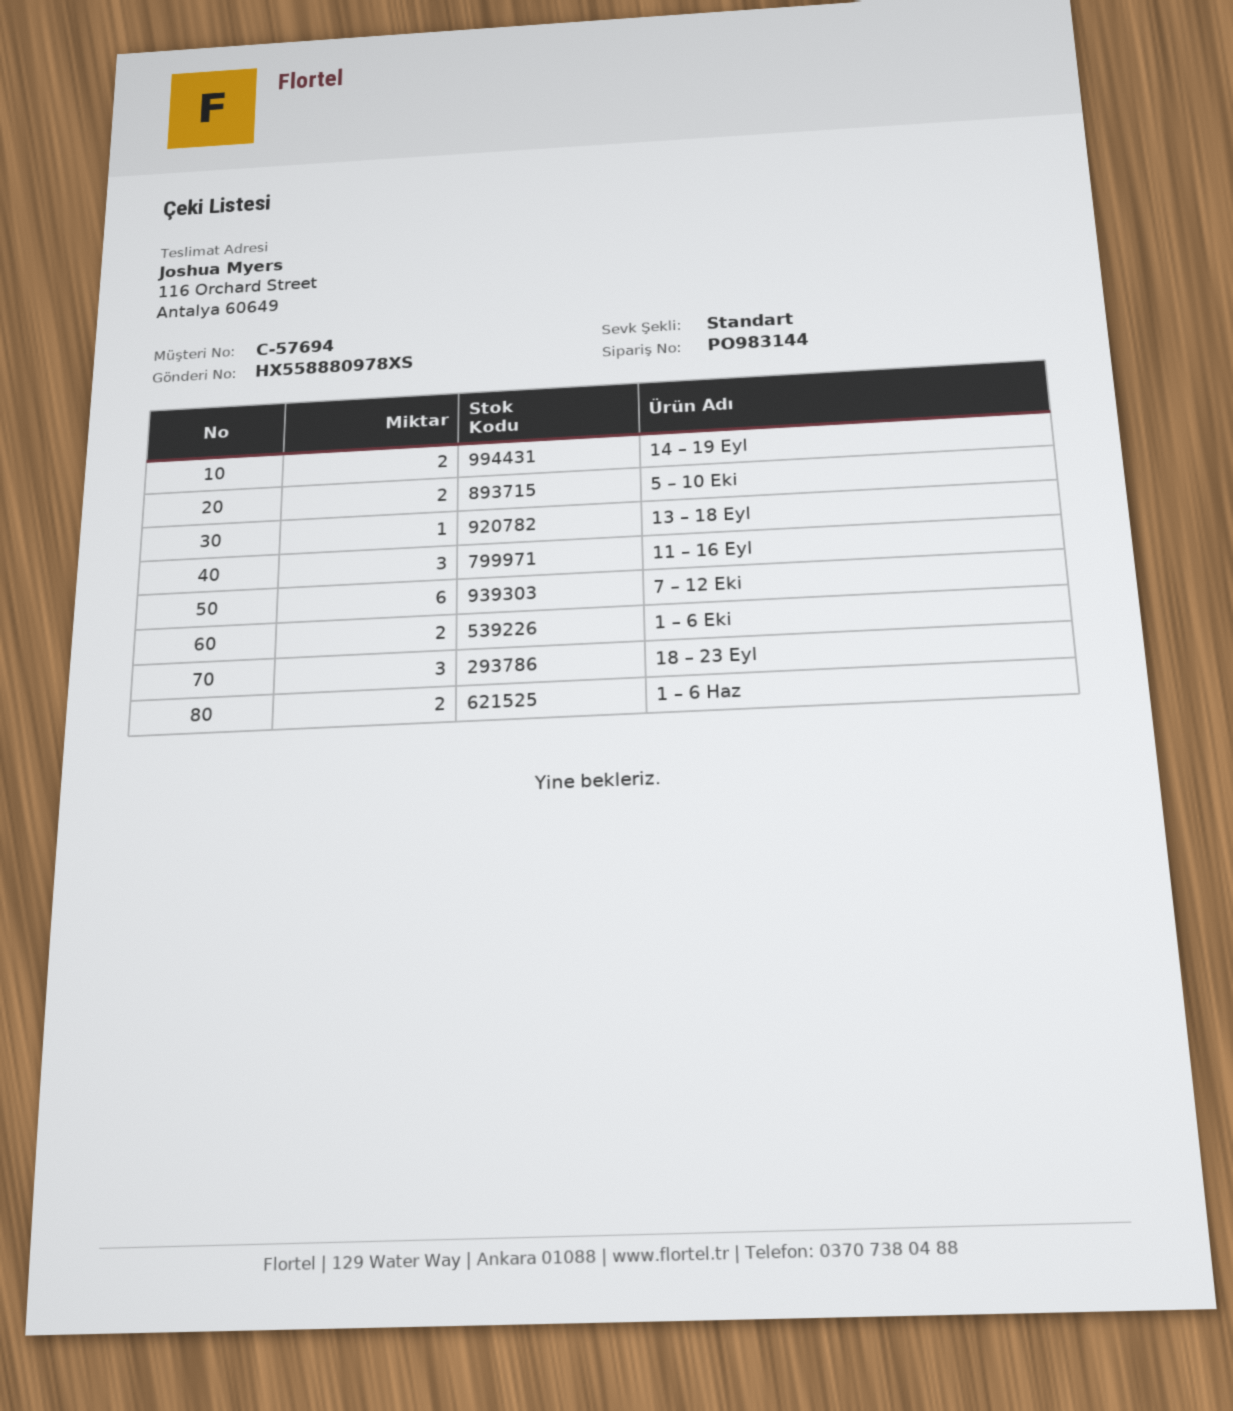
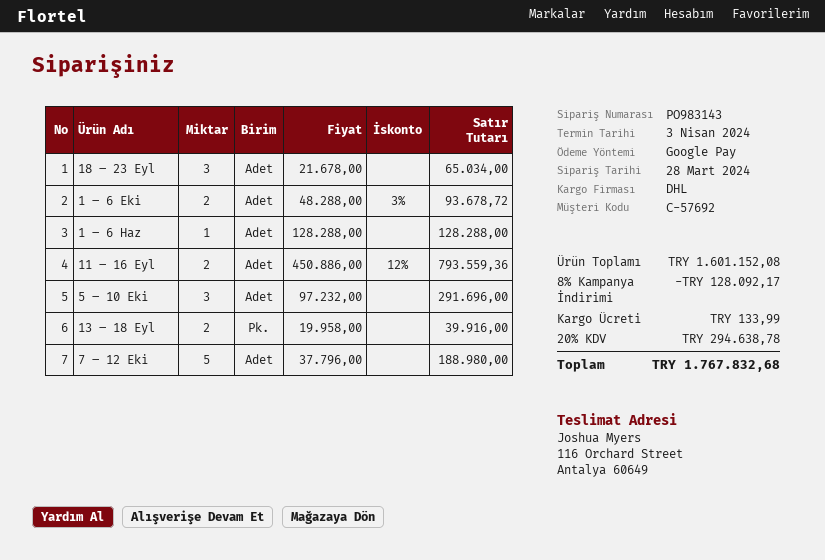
order number: PO983144 -> PO983143
customer number: C-57694 -> C-57692
shipping method: standard -> DHL
14 – 19 Eyl: 2 -> none
5 – 10 Eki: 2 -> 3
13 – 18 Eyl: 1 -> 2
11 – 16 Eyl: 3 -> 2
7 – 12 Eki: 6 -> 5
1 – 6 Haz: 2 -> 1

